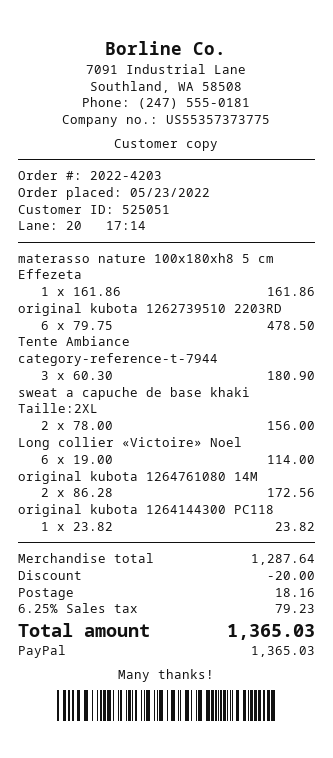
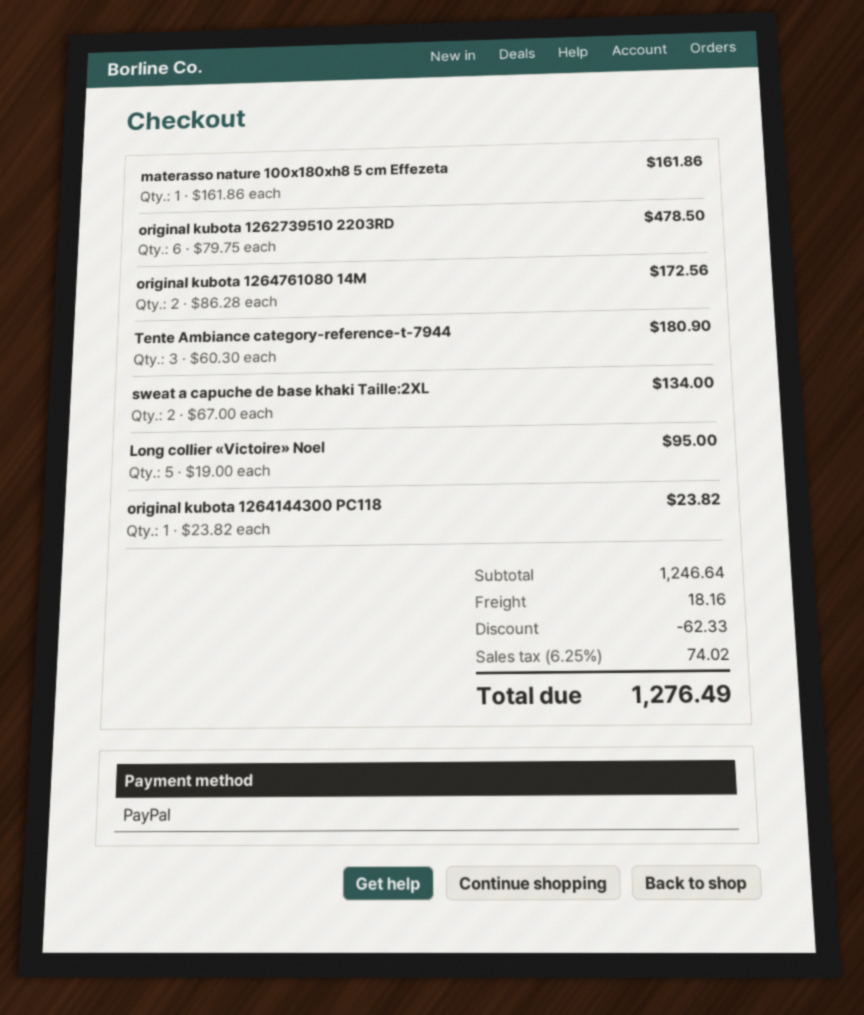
sweat a capuche de base khaki Taille:2XL: 2 x 78.00 = 156.00 -> 2 x 67.00 = 134.00
Long collier «Victoire» Noel: 6 x 19.00 = 114.00 -> 5 x 19.00 = 95.00
subtotal: 1287.64 -> 1246.64
discount: 20.00 -> 62.33
tax: 6.25% = 79.23 -> 6.25% = 74.02
total: 1365.03 -> 1276.49

